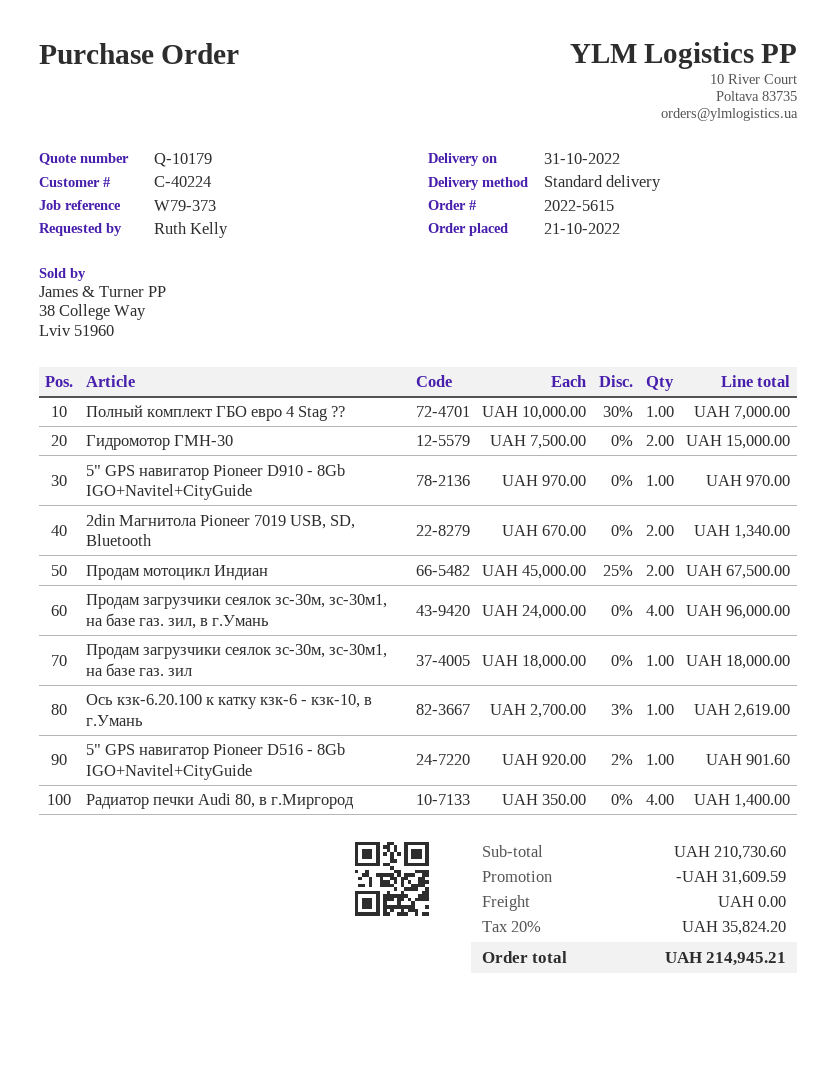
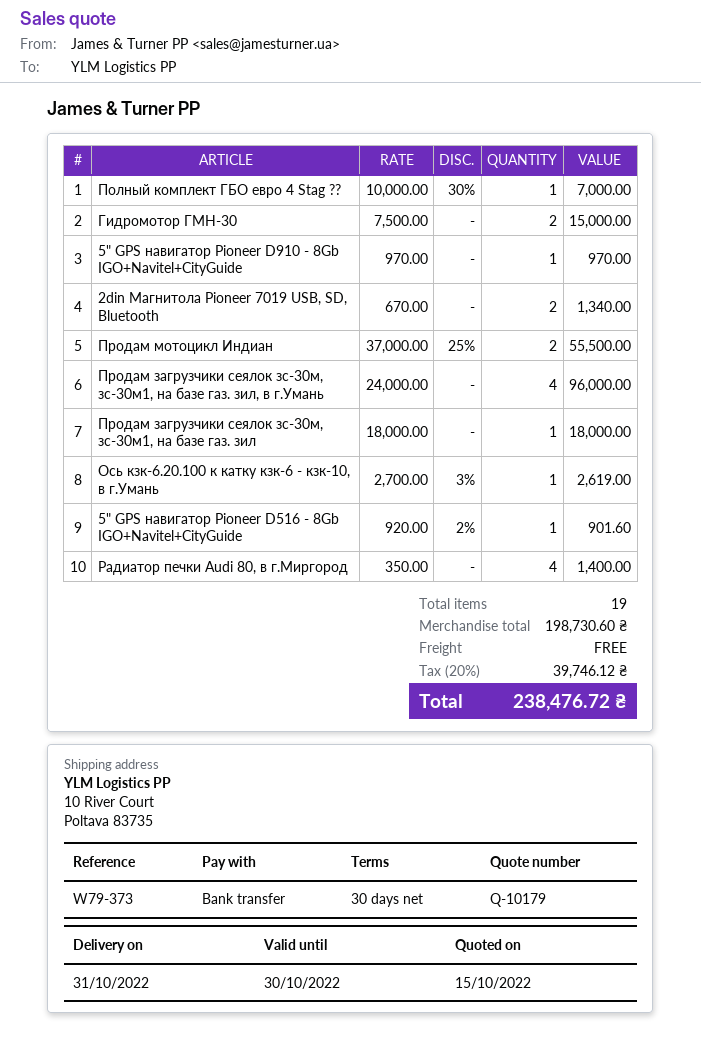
Продам мотоцикл Индиан: 2 x 45000.00 - 25% = 67500.00 -> 2 x 37000.00 - 25% = 55500.00
subtotal: 210730.60 -> 198730.60
discount: 31609.59 -> none
tax: 20% = 35824.20 -> 20% = 39746.12
total: 214945.21 -> 238476.72

